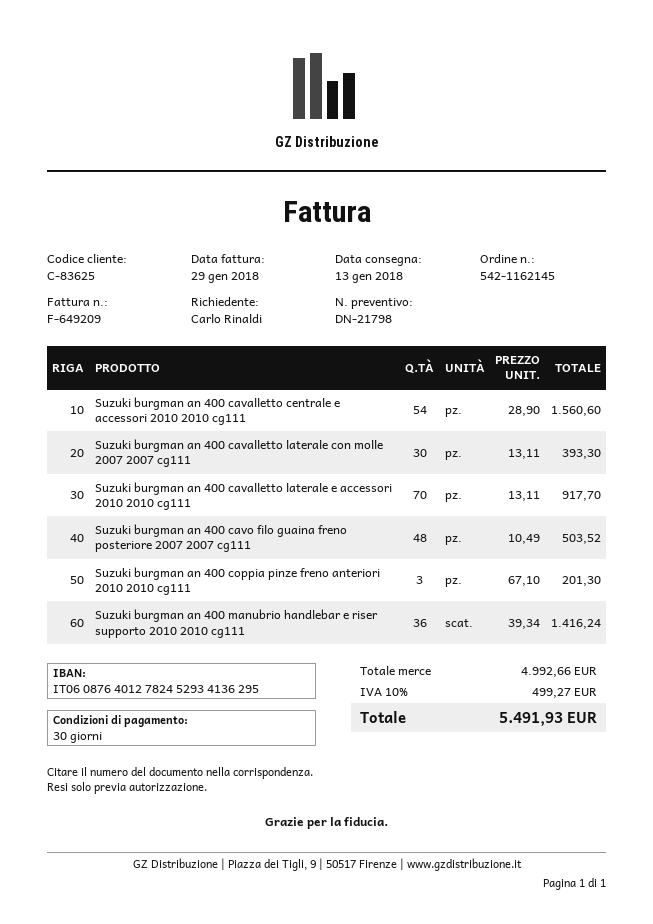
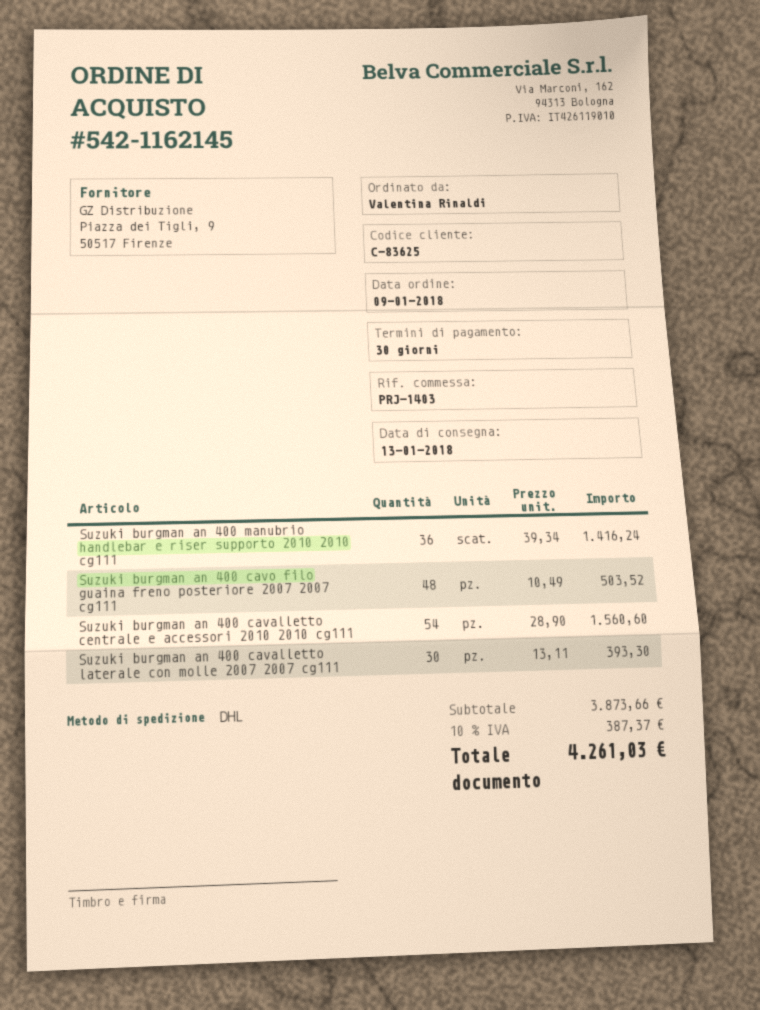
ordered by: Carlo Rinaldi -> Valentina Rinaldi
Suzuki burgman an 400 cavalletto laterale e accessori 2010 2010 cg111: 70 x 13.11 = 917.70 -> none
Suzuki burgman an 400 coppia pinze freno anteriori 2010 2010 cg111: 3 x 67.10 = 201.30 -> none
subtotal: 4992.66 -> 3873.66
tax: 10% = 499.27 -> 10% = 387.37
total: 5491.93 -> 4261.03

